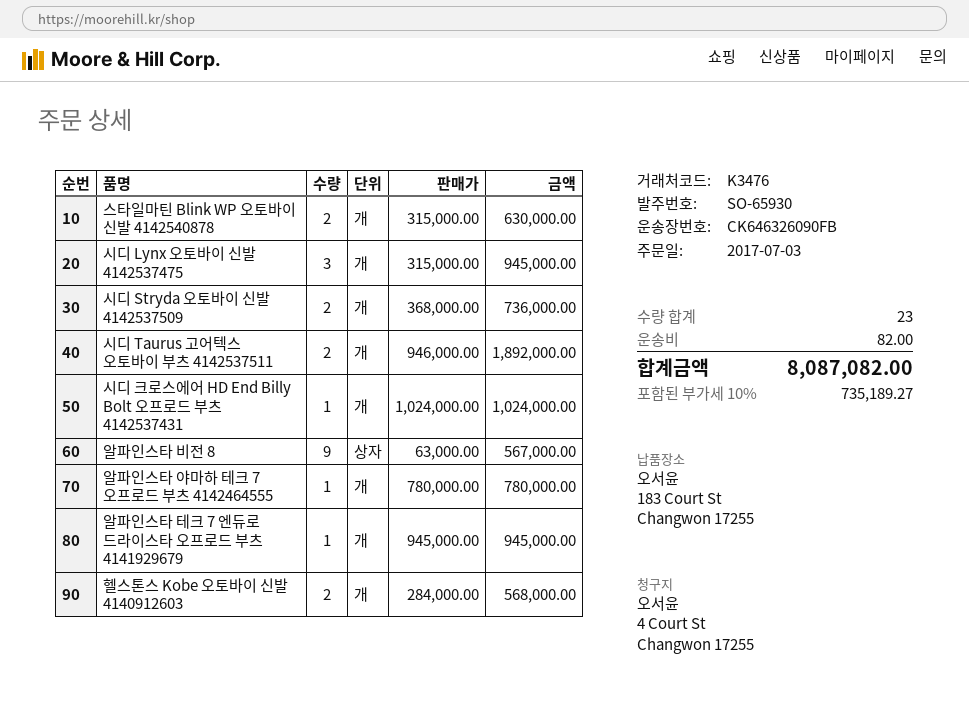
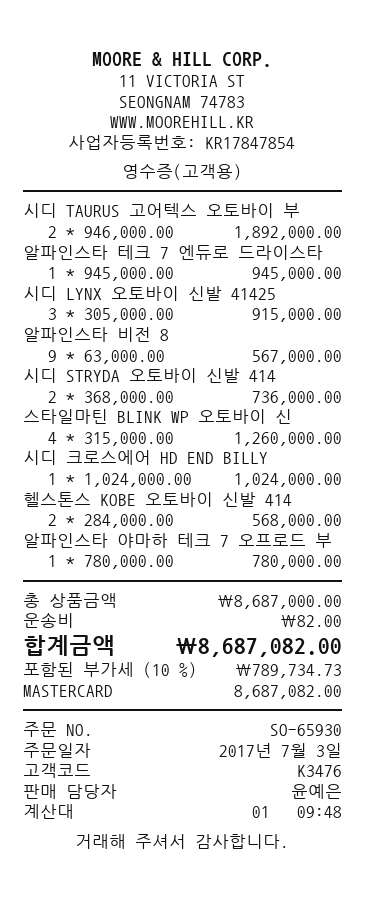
스타일마틴 Blink WP 오토바이 신발 4142540878: 2 x 315000.00 = 630000.00 -> 4 x 315000.00 = 1260000.00
시디 Lynx 오토바이 신발 4142537475: 3 x 315000.00 = 945000.00 -> 3 x 305000.00 = 915000.00
tax: 10% = 735189.27 -> 10% = 789734.73
total: 8087082.00 -> 8687082.00

